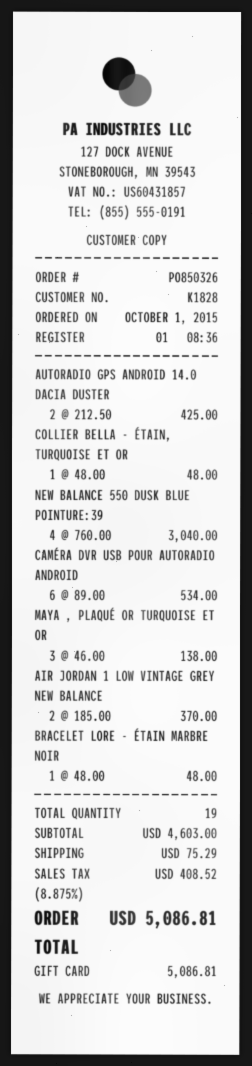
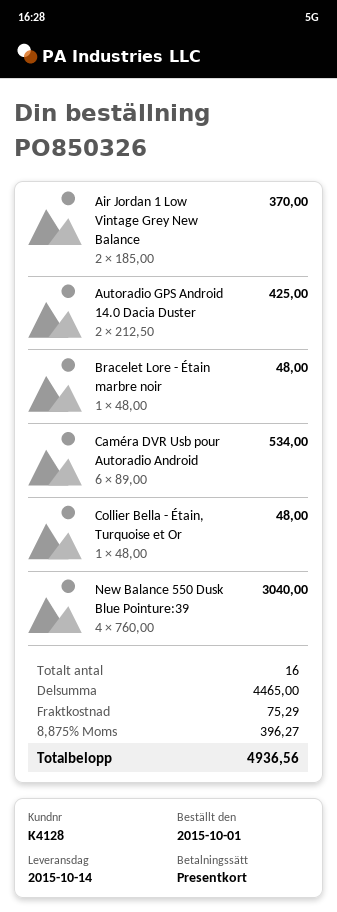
customer number: K1828 -> K4128
MAYA , PLAQUÉ OR TURQUOISE ET OR: 3 x 46.00 = 138.00 -> none
total quantity: 19 -> 16
subtotal: 4603.00 -> 4465.00
tax: 8.875% = 408.52 -> 8.875% = 396.27
total: 5086.81 -> 4936.56

